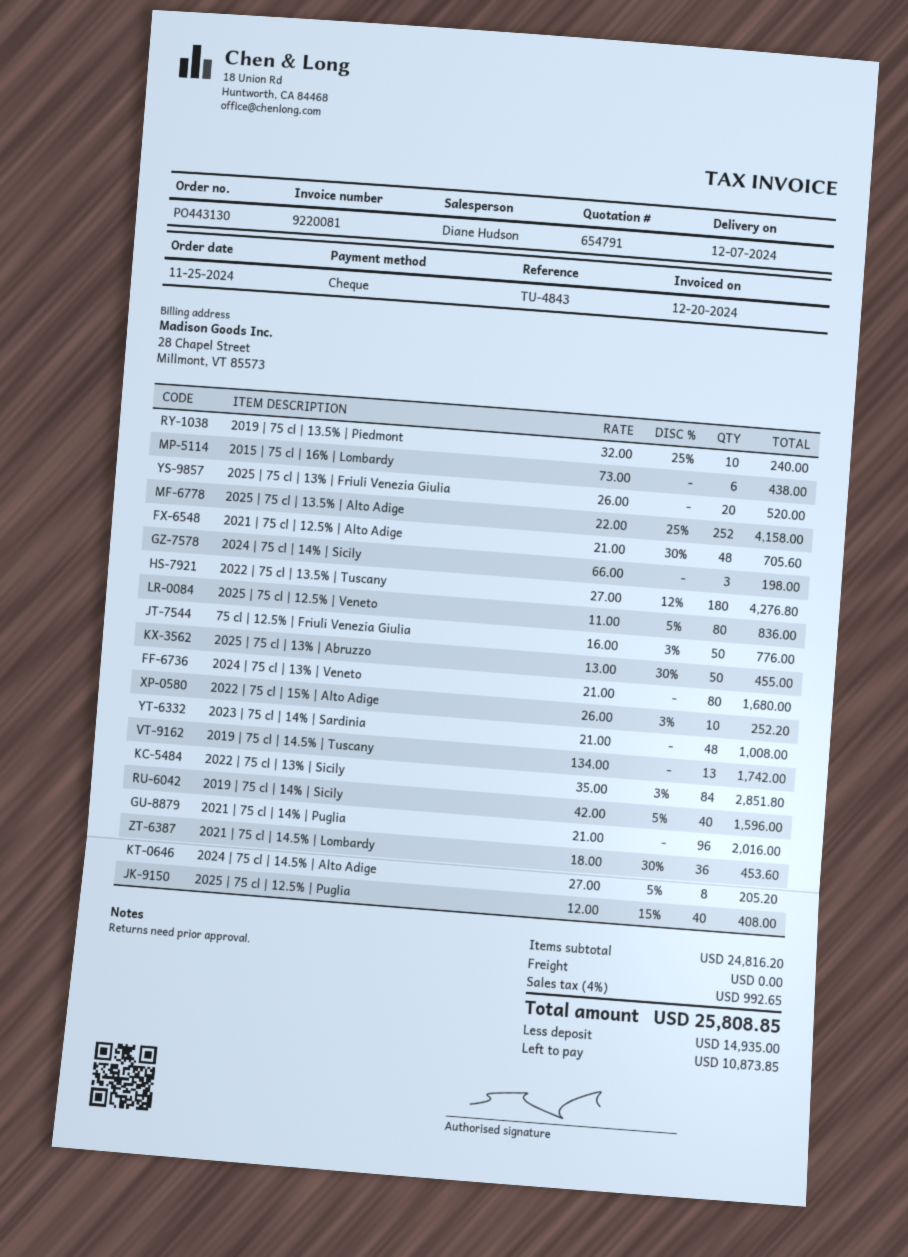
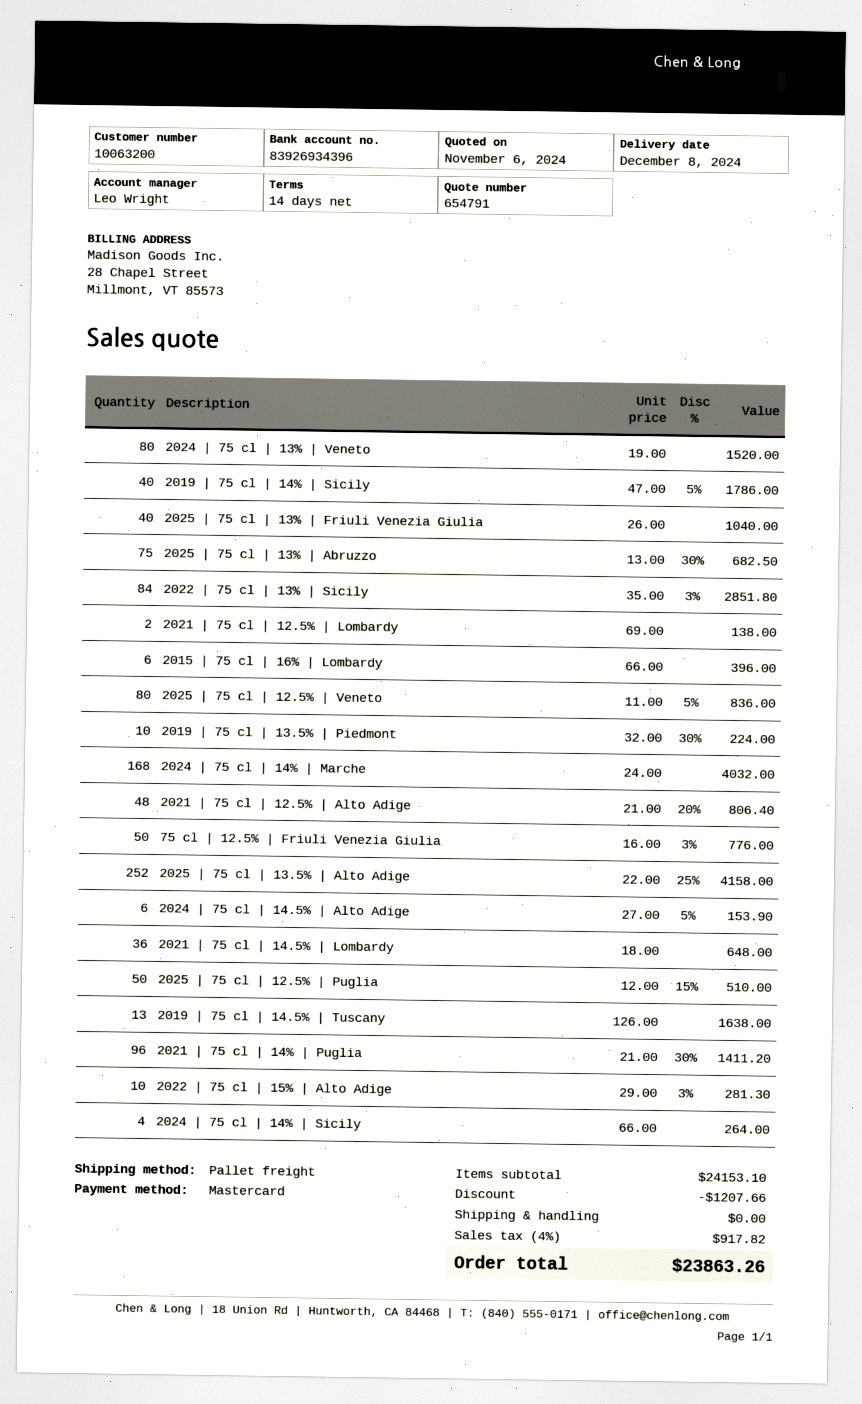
delivery date: 2024-12-07 -> 2024-12-08
sales rep: Diane Hudson -> Leo Wright
payment method: cheque -> Mastercard
2019 | 75 cl | 13.5% | Piedmont: 10 x 32.00 - 25% = 240.00 -> 10 x 32.00 - 30% = 224.00
2015 | 75 cl | 16% | Lombardy: 6 x 73.00 = 438.00 -> 6 x 66.00 = 396.00
2025 | 75 cl | 13% | Friuli Venezia Giulia: 20 x 26.00 = 520.00 -> 40 x 26.00 = 1040.00
2021 | 75 cl | 12.5% | Alto Adige: 48 x 21.00 - 30% = 705.60 -> 48 x 21.00 - 20% = 806.40
2024 | 75 cl | 14% | Sicily: 3 x 66.00 = 198.00 -> 4 x 66.00 = 264.00
2022 | 75 cl | 13.5% | Tuscany: 180 x 27.00 - 12% = 4276.80 -> none
2025 | 75 cl | 13% | Abruzzo: 50 x 13.00 - 30% = 455.00 -> 75 x 13.00 - 30% = 682.50
2024 | 75 cl | 13% | Veneto: 80 x 21.00 = 1680.00 -> 80 x 19.00 = 1520.00
2022 | 75 cl | 15% | Alto Adige: 10 x 26.00 - 3% = 252.20 -> 10 x 29.00 - 3% = 281.30
2023 | 75 cl | 14% | Sardinia: 48 x 21.00 = 1008.00 -> none
2019 | 75 cl | 14.5% | Tuscany: 13 x 134.00 = 1742.00 -> 13 x 126.00 = 1638.00
2019 | 75 cl | 14% | Sicily: 40 x 42.00 - 5% = 1596.00 -> 40 x 47.00 - 5% = 1786.00
2021 | 75 cl | 14% | Puglia: 96 x 21.00 = 2016.00 -> 96 x 21.00 - 30% = 1411.20
2021 | 75 cl | 14.5% | Lombardy: 36 x 18.00 - 30% = 453.60 -> 36 x 18.00 = 648.00
2024 | 75 cl | 14.5% | Alto Adige: 8 x 27.00 - 5% = 205.20 -> 6 x 27.00 - 5% = 153.90
2025 | 75 cl | 12.5% | Puglia: 40 x 12.00 - 15% = 408.00 -> 50 x 12.00 - 15% = 510.00
2021 | 75 cl | 12.5% | Lombardy: none -> 2 x 69.00 = 138.00
2024 | 75 cl | 14% | Marche: none -> 168 x 24.00 = 4032.00
subtotal: 24816.20 -> 24153.10
discount: none -> 1207.66
tax: 4% = 992.65 -> 4% = 917.82
total: 25808.85 -> 23863.26

